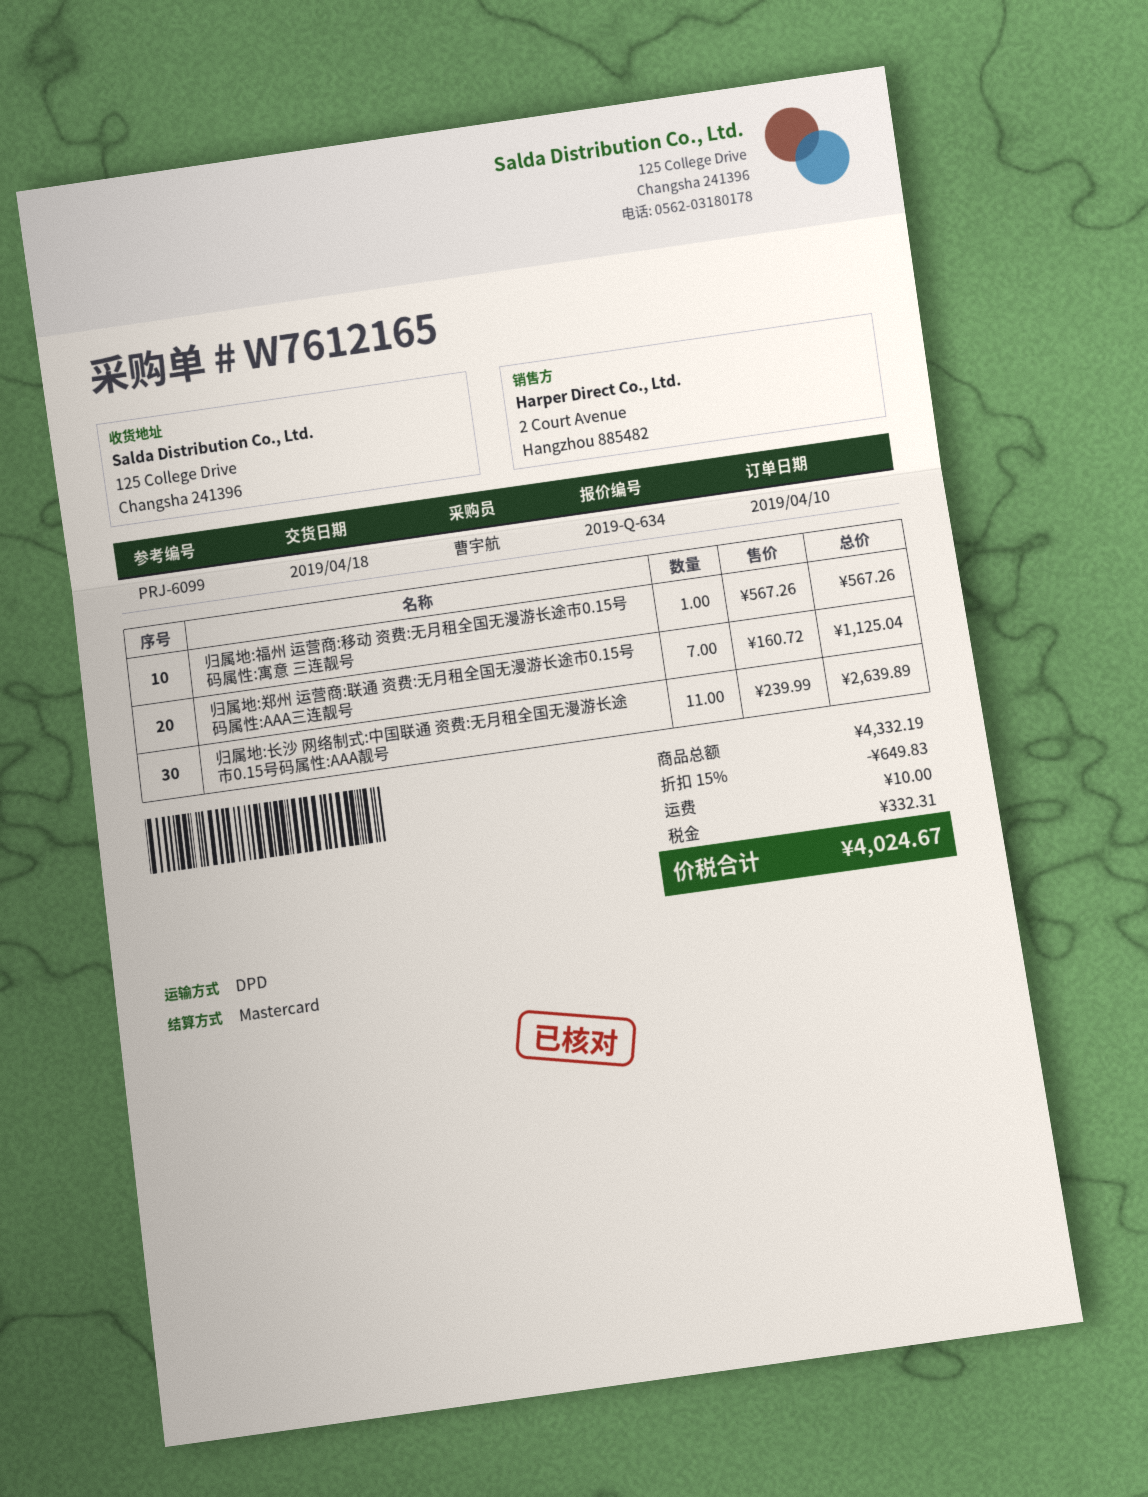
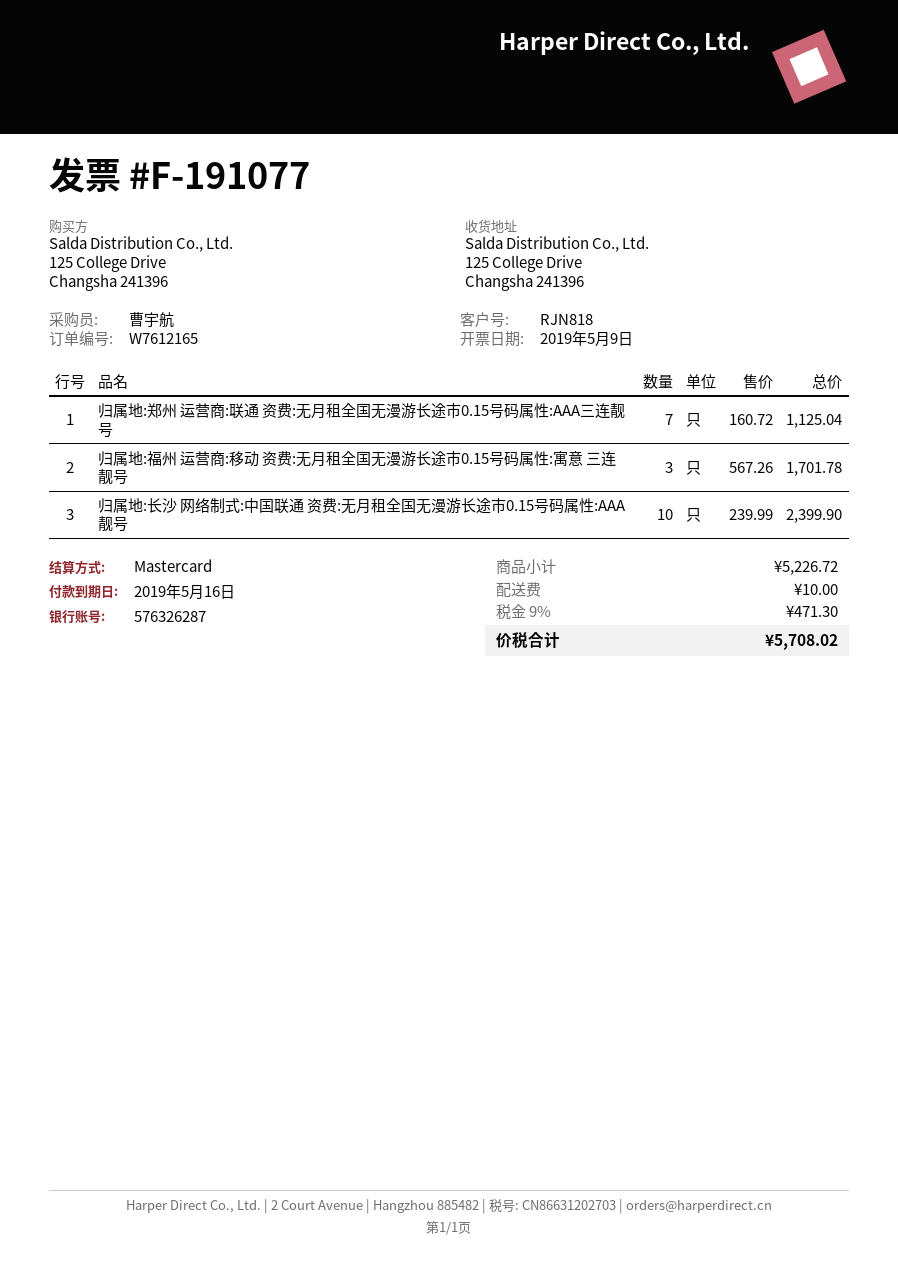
归属地:福州 运营商:移动 资费:无月租全国无漫游长途市0.15号码属性:寓意 三连靓号: 1 x 567.26 = 567.26 -> 3 x 567.26 = 1701.78
归属地:长沙 网络制式:中国联通 资费:无月租全国无漫游长途市0.15号码属性:AAA靓号: 11 x 239.99 = 2639.89 -> 10 x 239.99 = 2399.90
subtotal: 4332.19 -> 5226.72
discount: 15% = 649.83 -> none
tax: 332.31 -> 471.30
total: 4024.67 -> 5708.02

